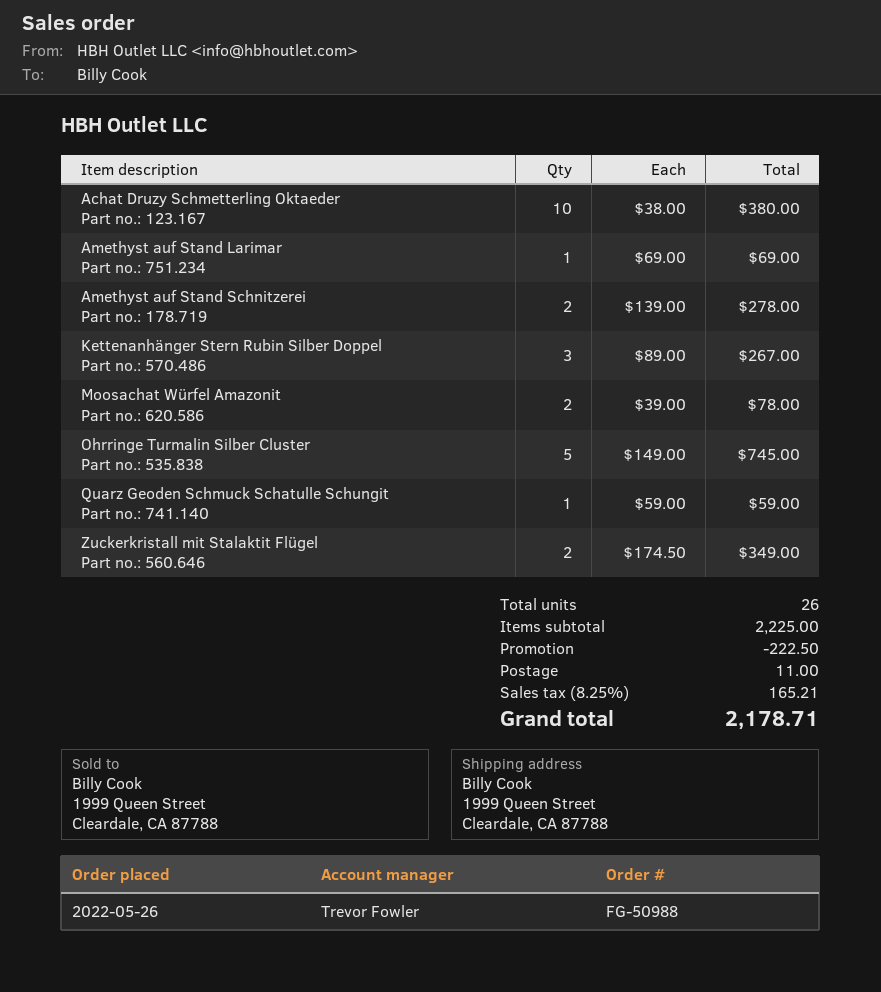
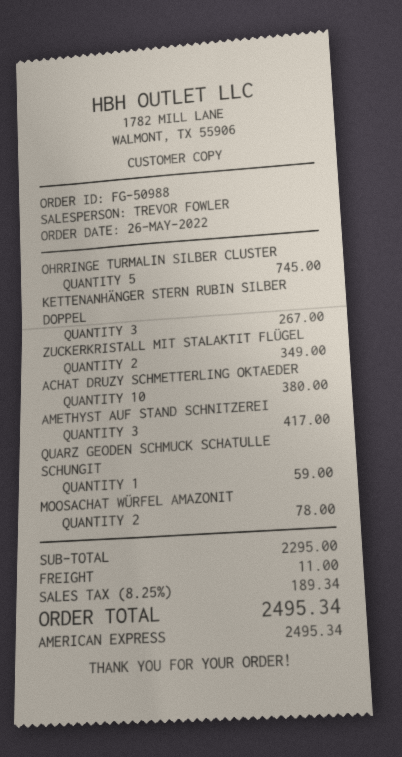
Amethyst auf Stand Larimar: 1 for 69.00 -> none
Amethyst auf Stand Schnitzerei: 2 for 278.00 -> 3 for 417.00
subtotal: 2225.00 -> 2295.00
discount: 222.50 -> none
tax: 8.25% = 165.21 -> 8.25% = 189.34
total: 2178.71 -> 2495.34

